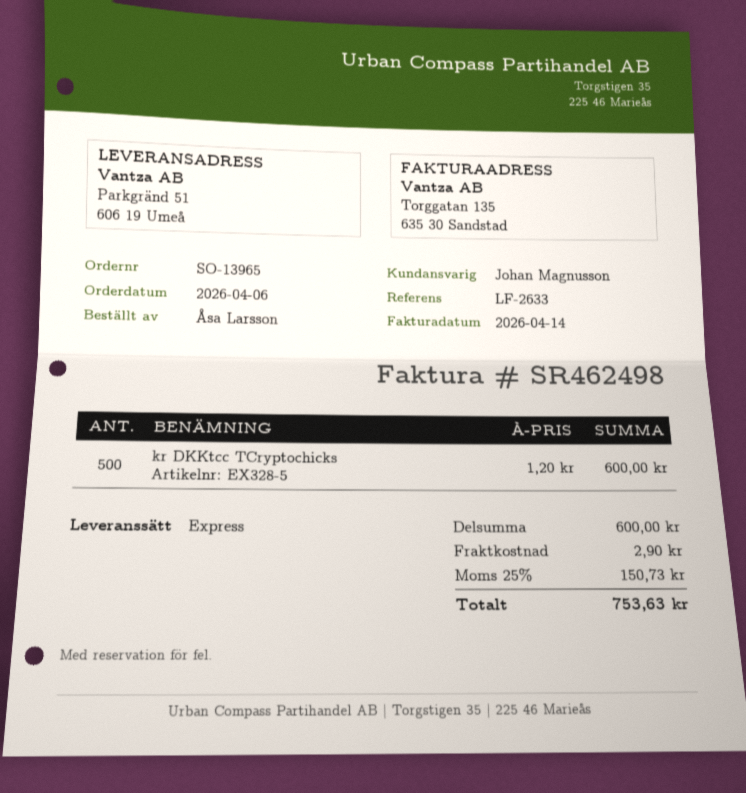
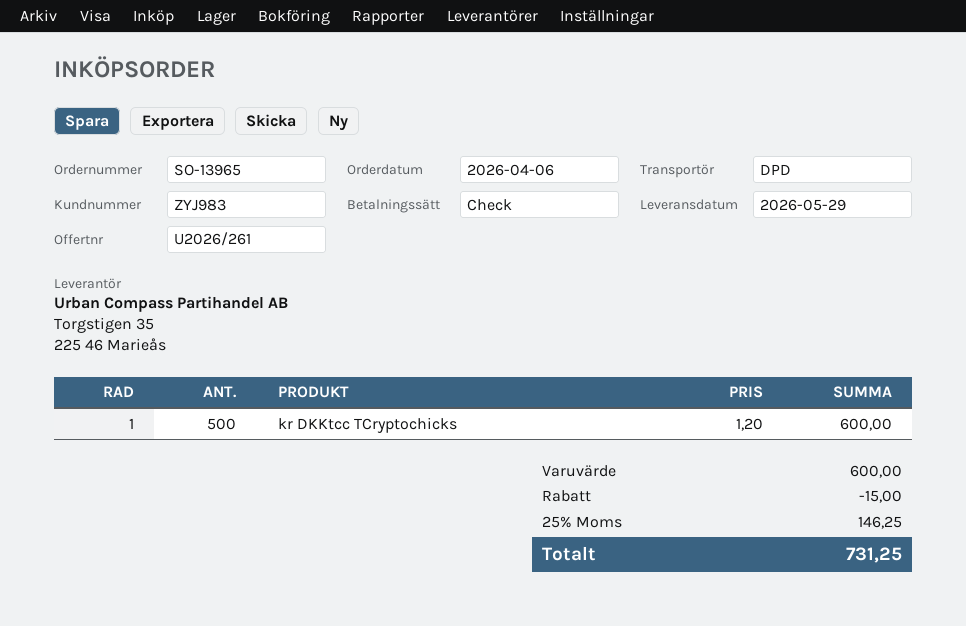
shipping method: express -> DPD
discount: none -> 15.00
shipping: 2.90 -> none
tax: 25% = 150.73 -> 25% = 146.25
total: 753.63 -> 731.25

